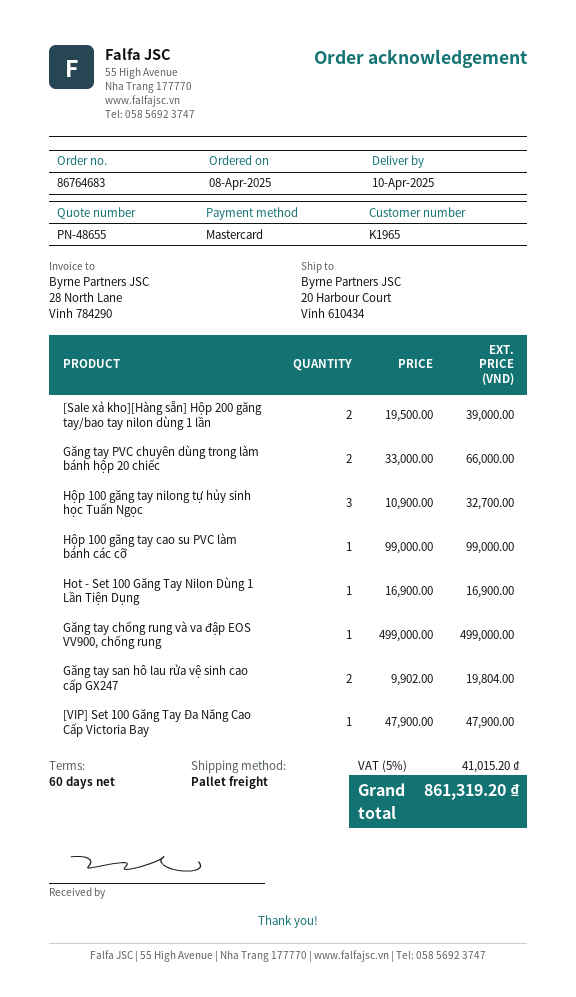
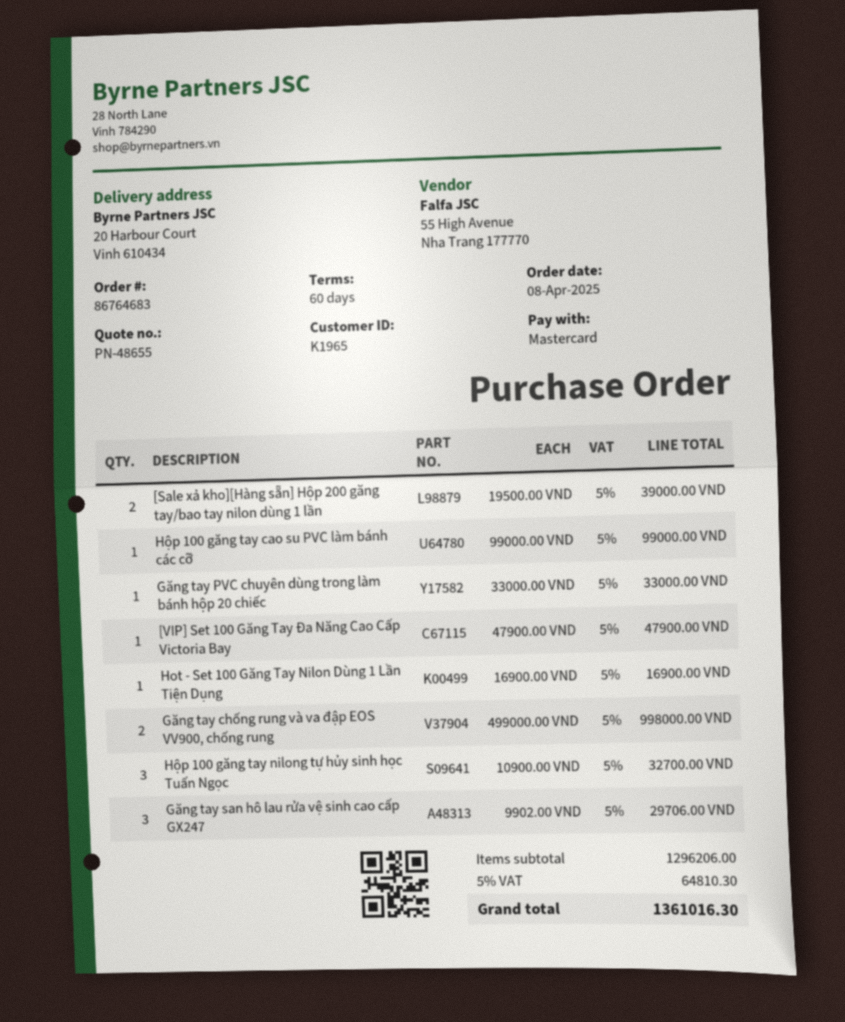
Găng tay PVC chuyên dùng trong làm bánh hộp 20 chiếc: 2 x 33000.00 = 66000.00 -> 1 x 33000.00 = 33000.00
Găng tay chống rung và va đập EOS VV900, chống rung: 1 x 499000.00 = 499000.00 -> 2 x 499000.00 = 998000.00
Găng tay san hô lau rửa vệ sinh cao cấp GX247: 2 x 9902.00 = 19804.00 -> 3 x 9902.00 = 29706.00
tax: 5% = 41015.20 -> 5% = 64810.30
total: 861319.20 -> 1361016.30

